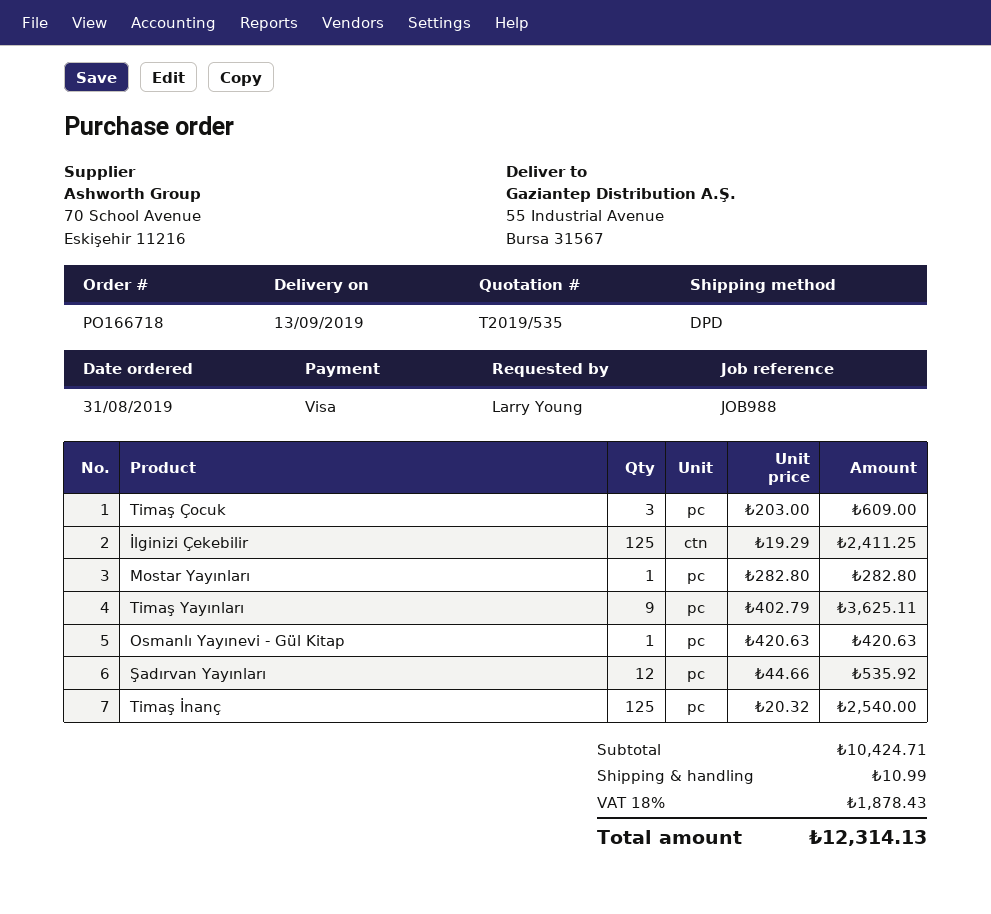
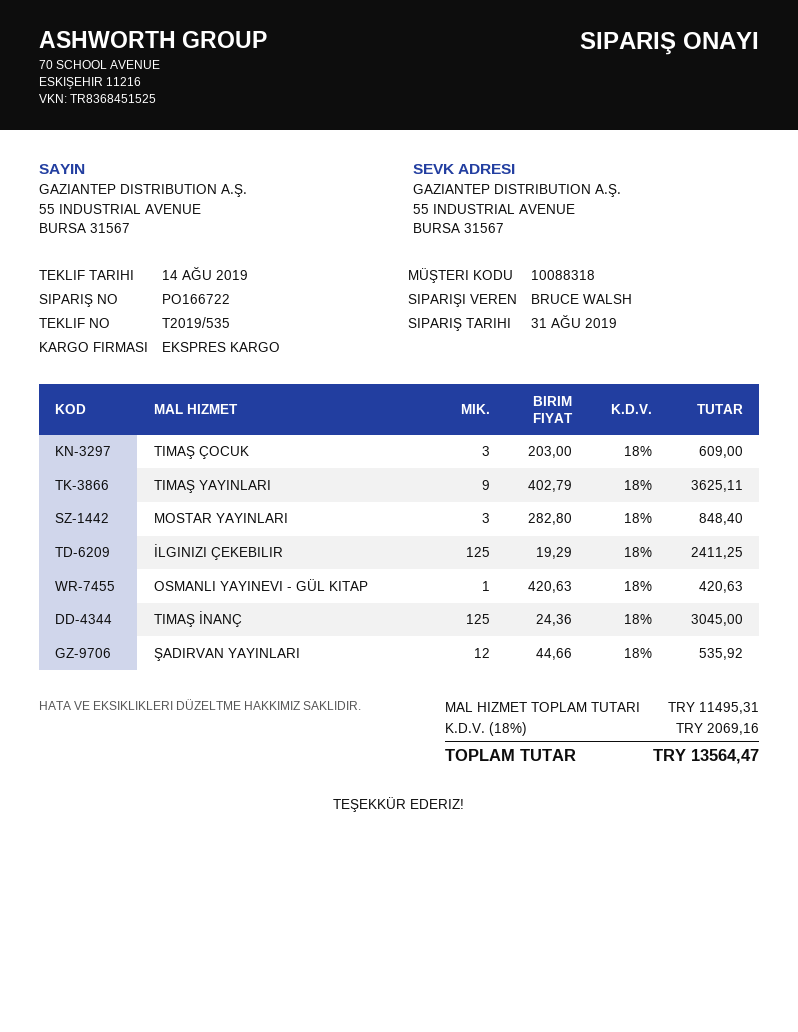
order number: PO166718 -> PO166722
ordered by: Larry Young -> BRUCE WALSH
shipping method: DPD -> express
Mostar Yayınları: 1 x 282.80 = 282.80 -> 3 x 282.80 = 848.40
Timaş İnanç: 125 x 20.32 = 2540.00 -> 125 x 24.36 = 3045.00
subtotal: 10424.71 -> 11495.31
shipping: 10.99 -> none
tax: 18% = 1878.43 -> 18% = 2069.16
total: 12314.13 -> 13564.47

